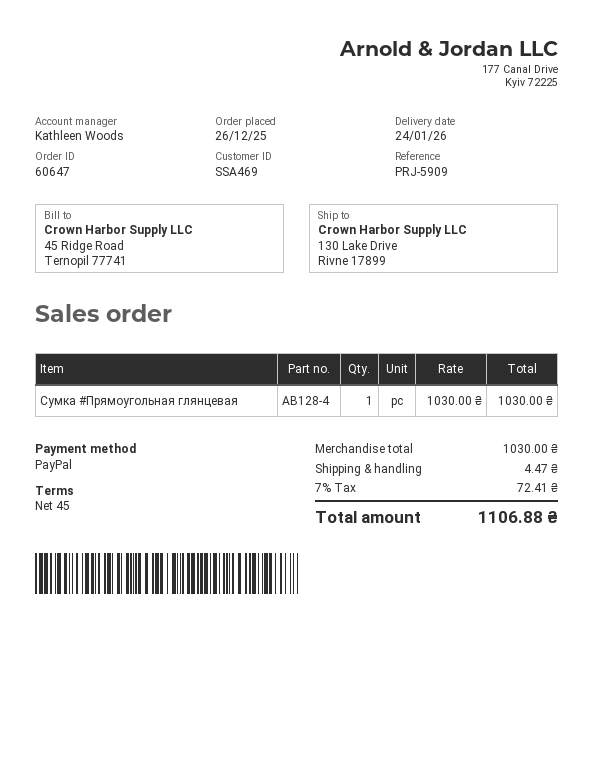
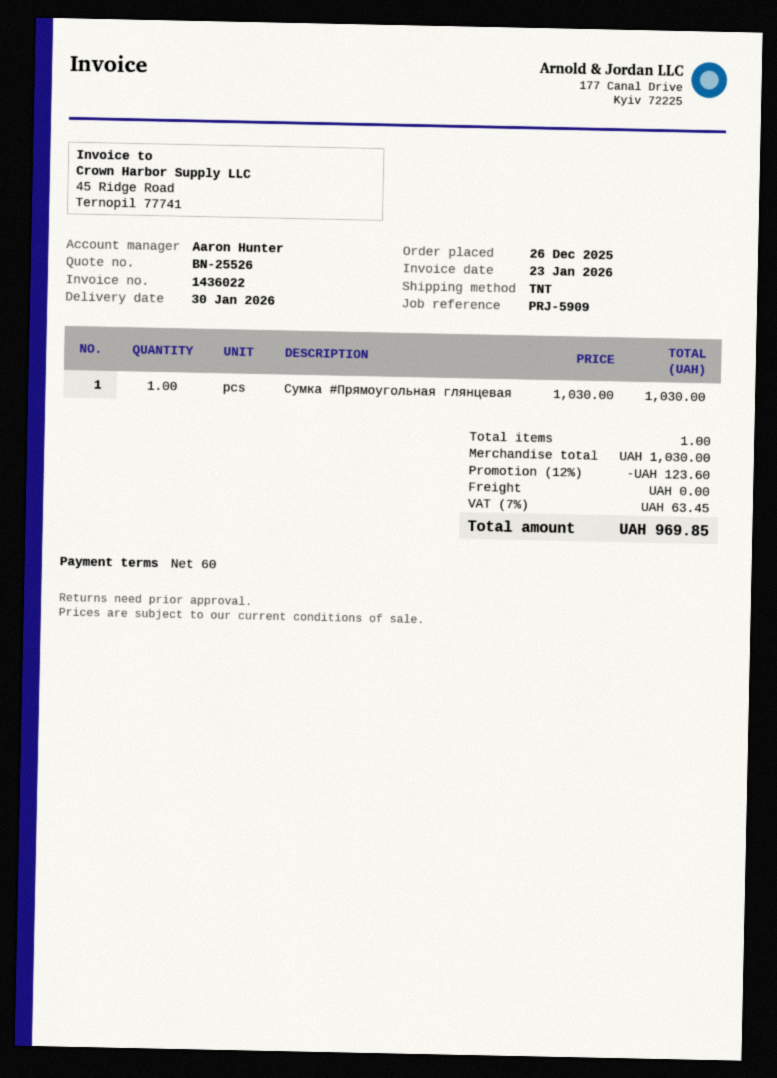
delivery date: 2026-01-24 -> 2026-01-30
payment terms: 45 days -> 60 days
sales rep: Kathleen Woods -> Aaron Hunter
discount: none -> 12% = 123.60
shipping: 4.47 -> 0.00
tax: 7% = 72.41 -> 7% = 63.45
total: 1106.88 -> 969.85

